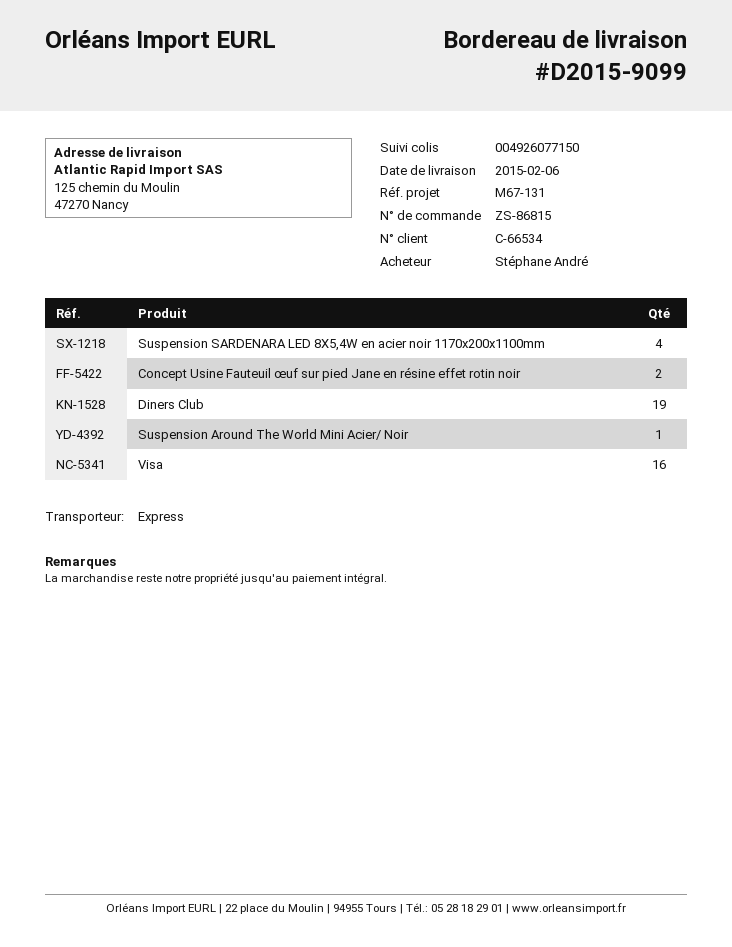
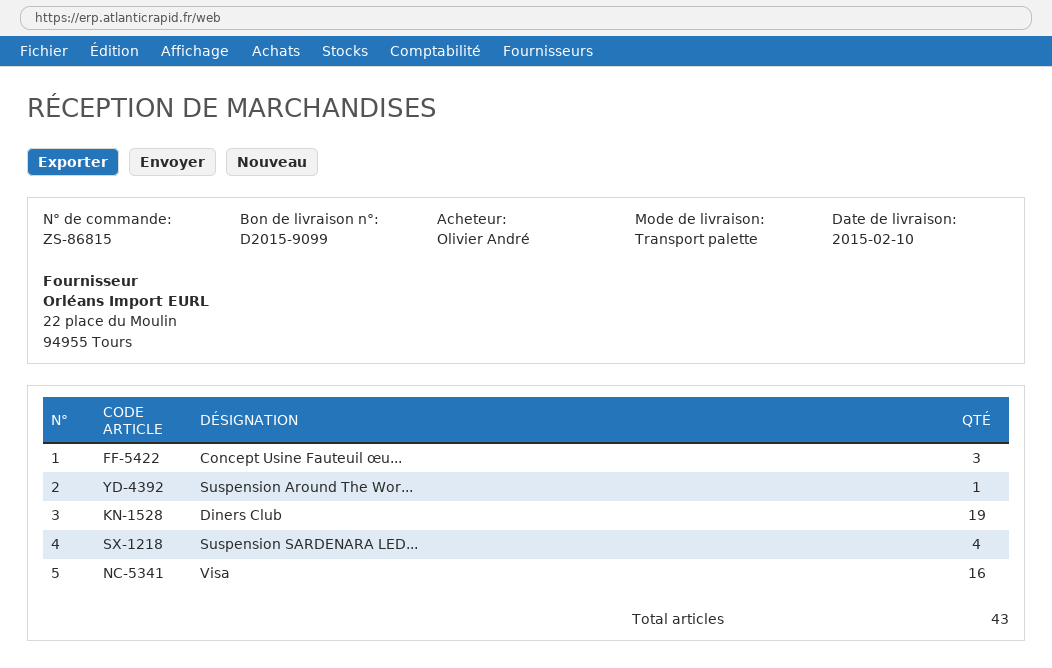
delivery date: 2015-02-06 -> 2015-02-10
ordered by: Stéphane André -> Olivier André
shipping method: express -> pallet freight
Concept Usine Fauteuil œuf sur pied Jane en résine effet rotin noir: 2 -> 3

